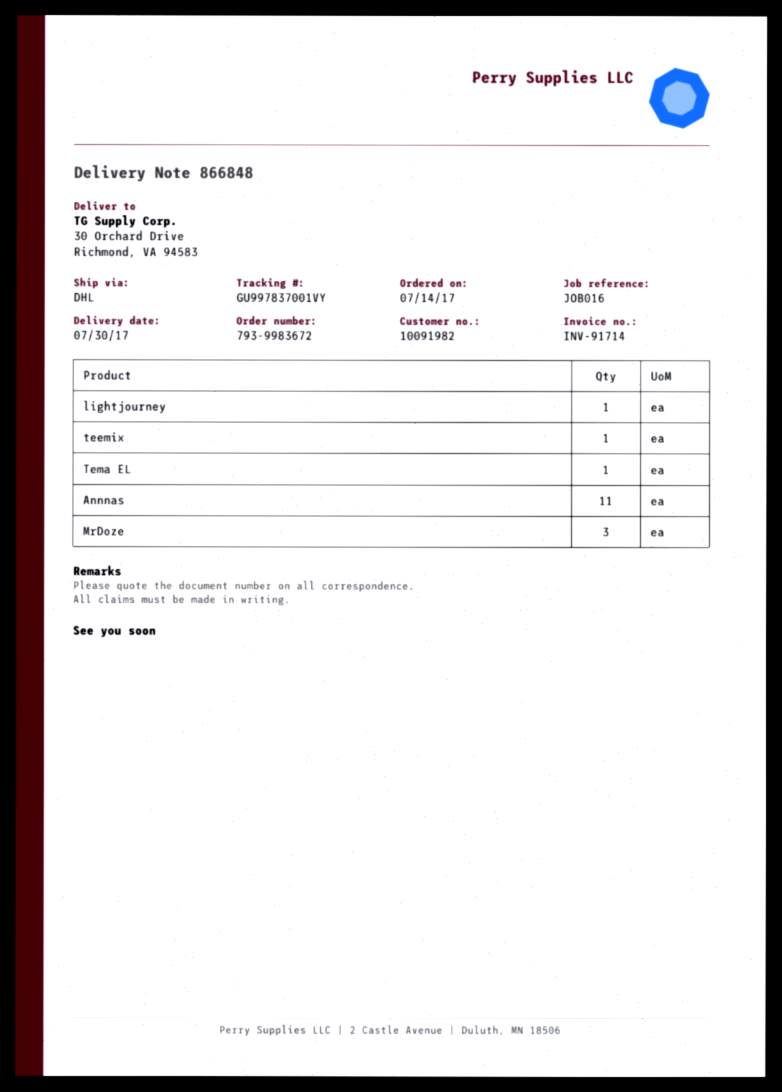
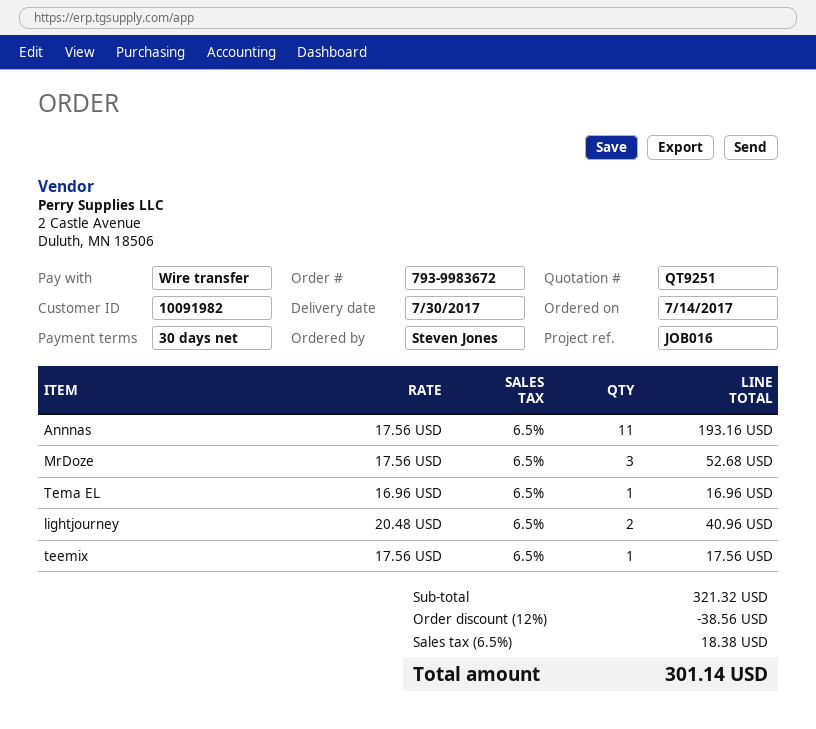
lightjourney: 1 -> 2

